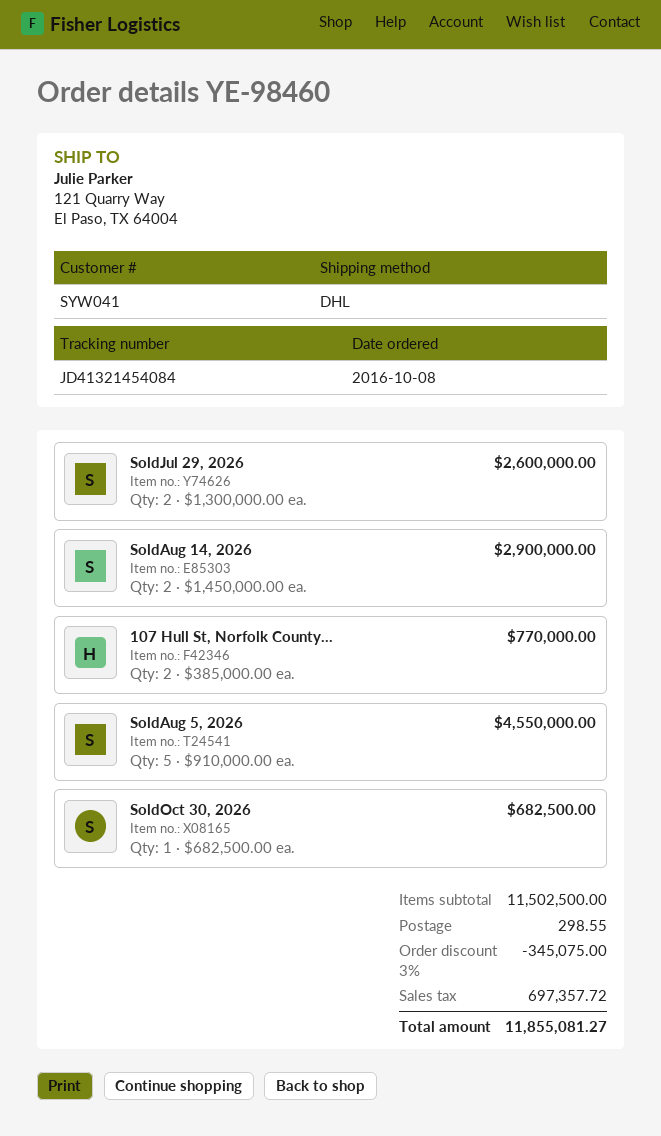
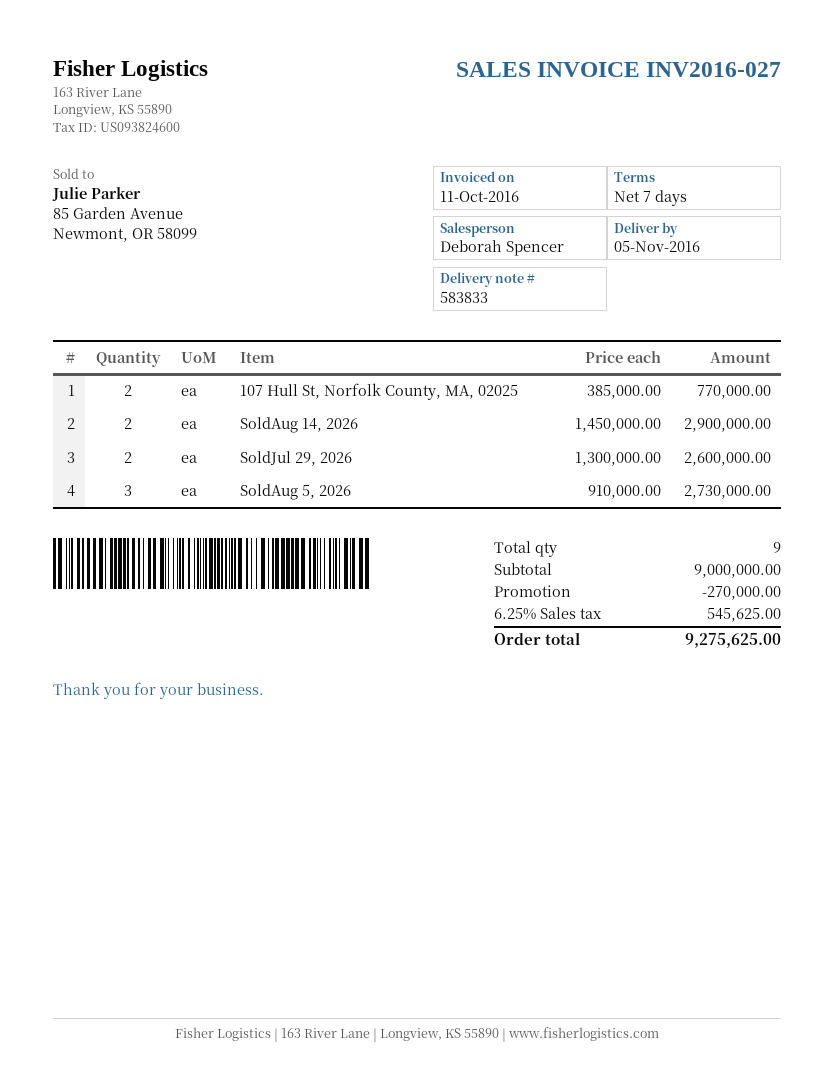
SoldAug 5, 2026: 5 x 910000.00 = 4550000.00 -> 3 x 910000.00 = 2730000.00
SoldOct 30, 2026: 1 x 682500.00 = 682500.00 -> none
subtotal: 11502500.00 -> 9000000.00
discount: 345075.00 -> 270000.00
shipping: 298.55 -> none
tax: 697357.72 -> 545625.00
total: 11855081.27 -> 9275625.00

